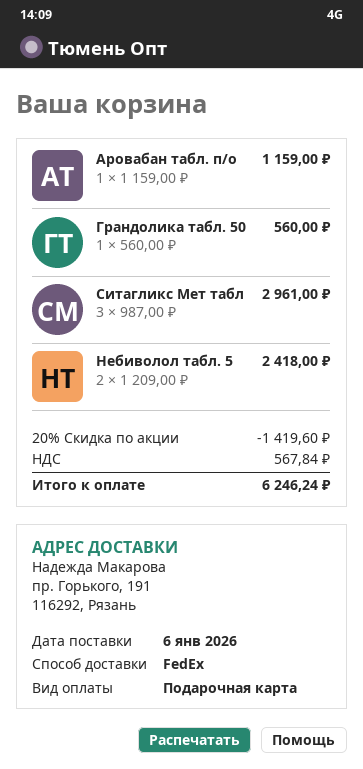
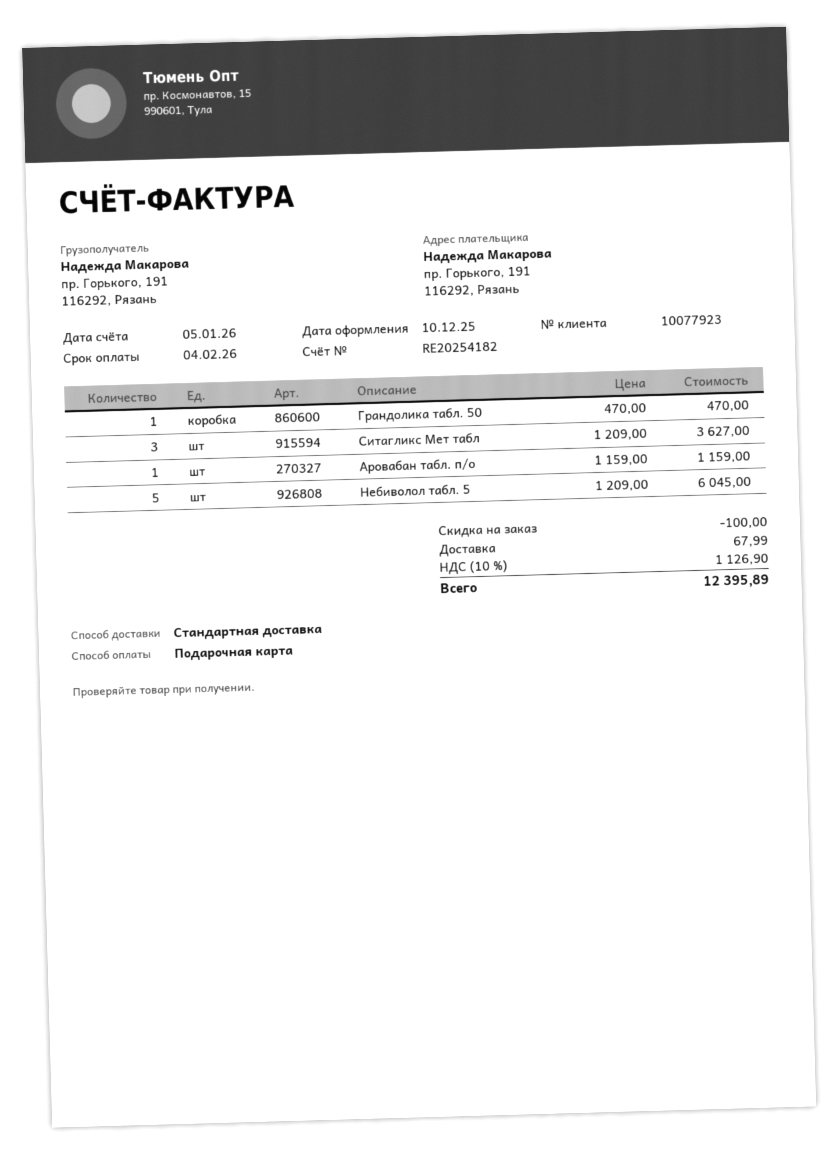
shipping method: FedEx -> standard
Грандолика табл. 50: 1 x 560.00 = 560.00 -> 1 x 470.00 = 470.00
Ситагликс Мет табл: 3 x 987.00 = 2961.00 -> 3 x 1209.00 = 3627.00
Небиволол табл. 5: 2 x 1209.00 = 2418.00 -> 5 x 1209.00 = 6045.00
discount: 1419.60 -> 100.00
shipping: none -> 67.99
tax: 567.84 -> 1126.90
total: 6246.24 -> 12395.89

